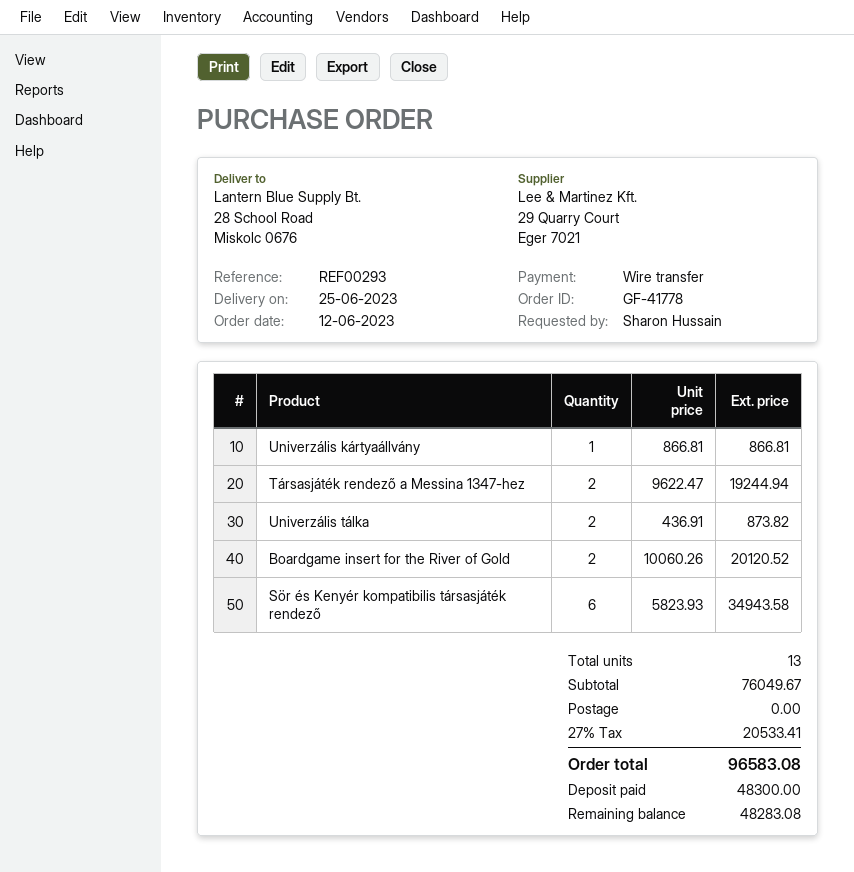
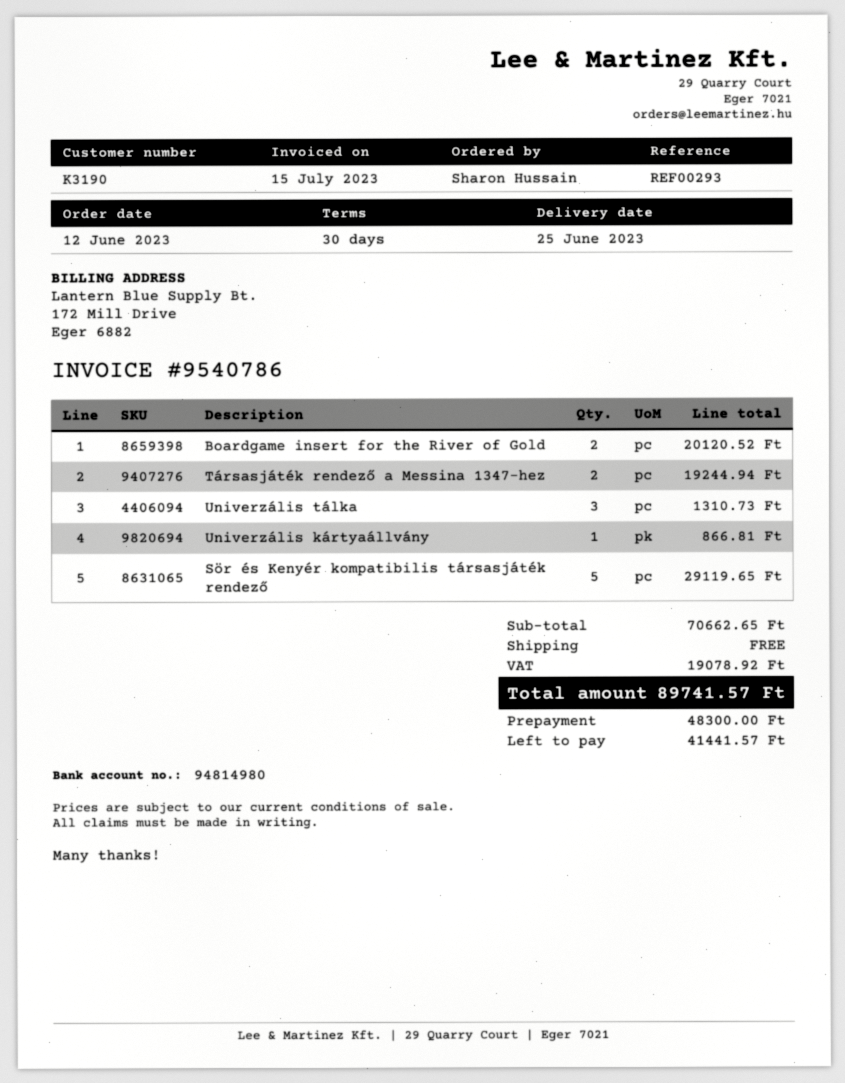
Univerzális tálka: 2 for 873.82 -> 3 for 1310.73
Sör és Kenyér kompatibilis társasjáték rendező: 6 for 34943.58 -> 5 for 29119.65
subtotal: 76049.67 -> 70662.65
tax: 20533.41 -> 19078.92
total: 96583.08 -> 89741.57
balance: 48283.08 -> 41441.57

